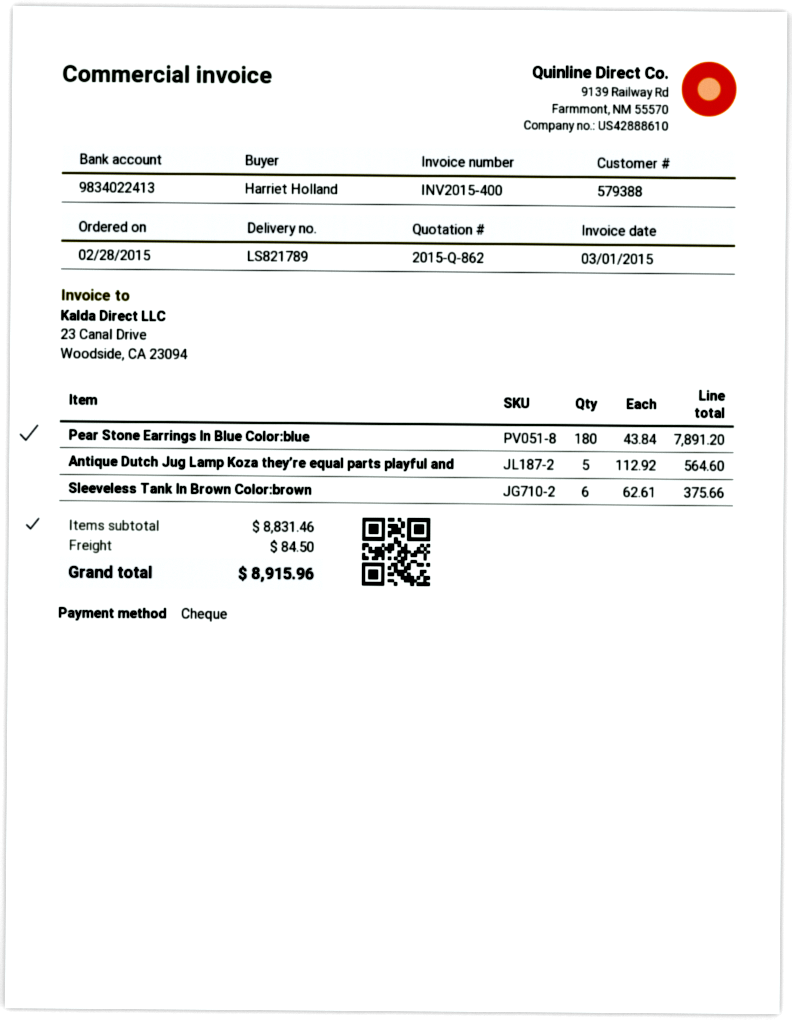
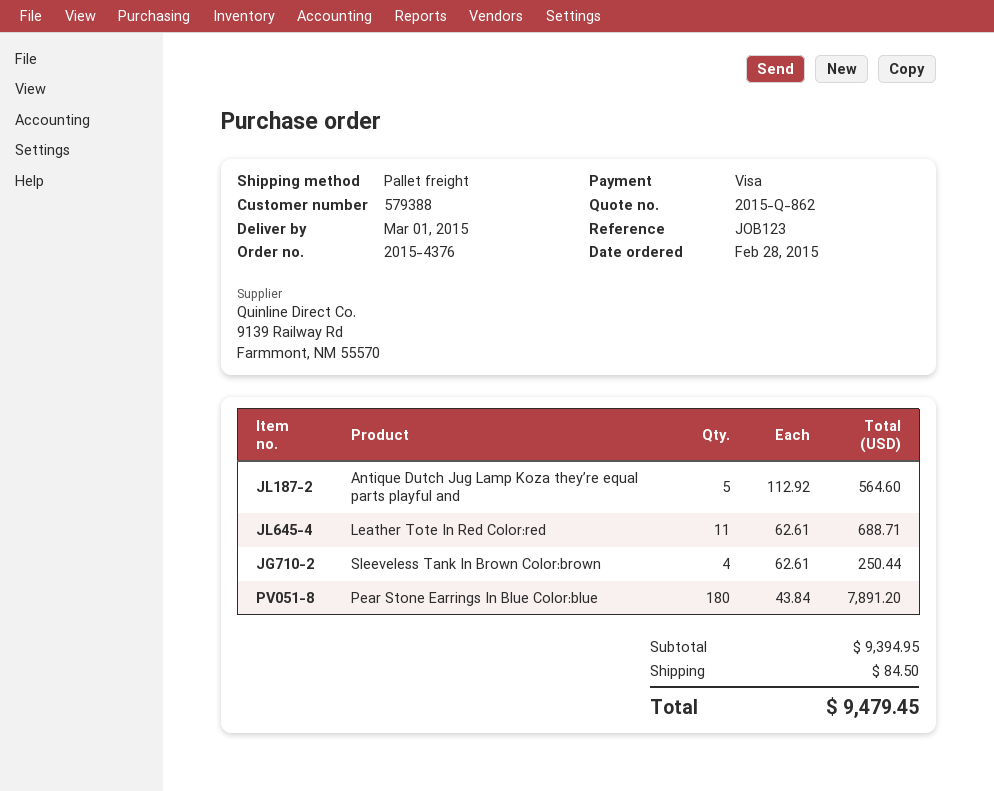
payment method: cheque -> Visa
Sleeveless Tank In Brown Color:brown: 6 x 62.61 = 375.66 -> 4 x 62.61 = 250.44
Leather Tote In Red Color:red: none -> 11 x 62.61 = 688.71
subtotal: 8831.46 -> 9394.95
total: 8915.96 -> 9479.45

